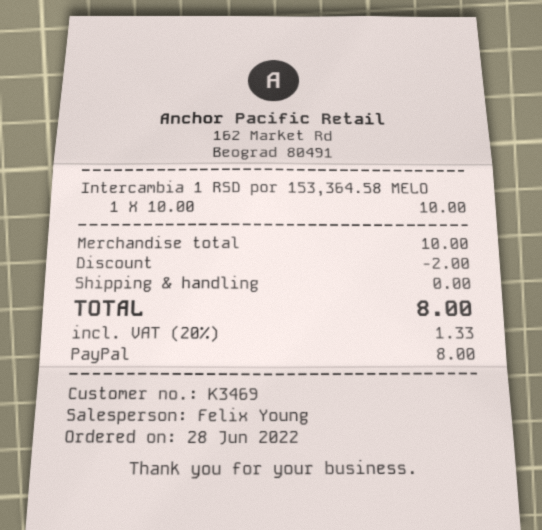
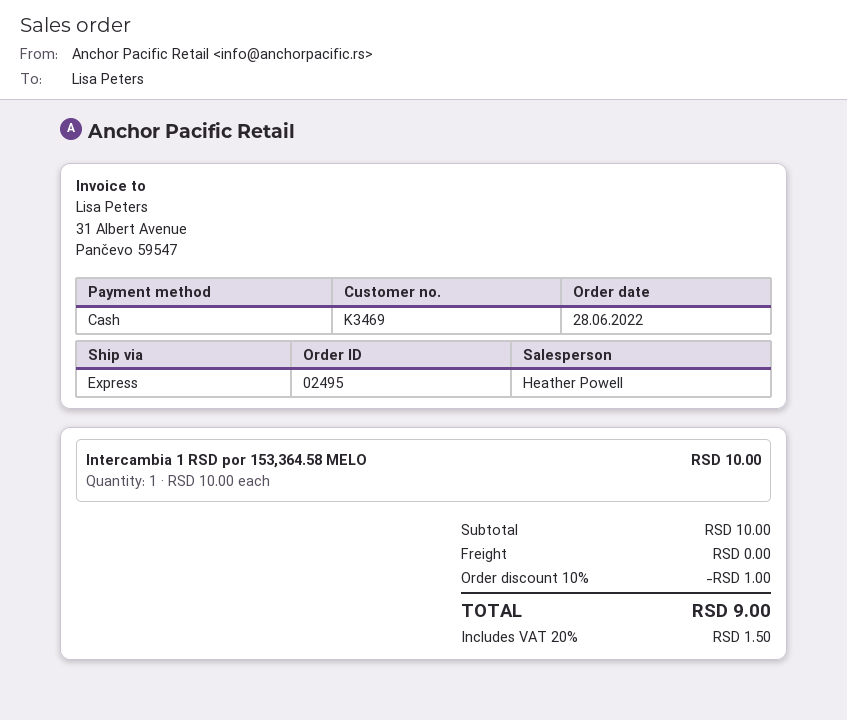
sales rep: Felix Young -> Heather Powell
payment method: PayPal -> cash
discount: 2.00 -> 1.00
tax: 20% = 1.33 -> 20% = 1.50
total: 8.00 -> 9.00

